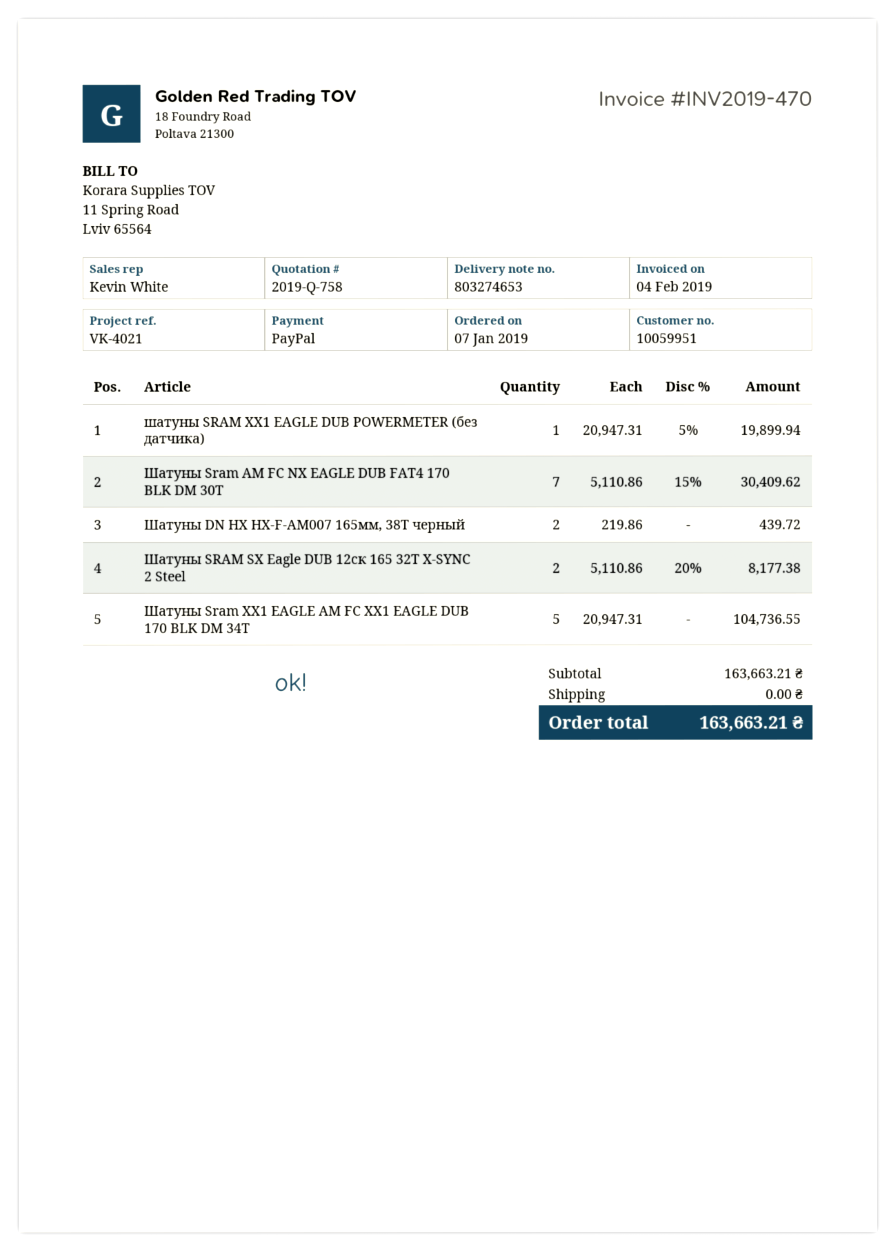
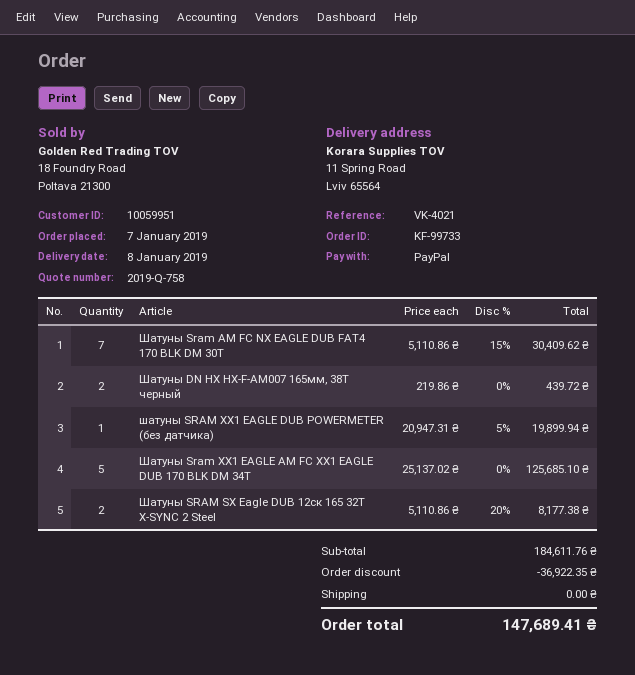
Шатуны Sram XX1 EAGLE AM FC XX1 EAGLE DUB 170 BLK DM 34T: 5 x 20947.31 = 104736.55 -> 5 x 25137.02 = 125685.10
subtotal: 163663.21 -> 184611.76
discount: none -> 36922.35
total: 163663.21 -> 147689.41

